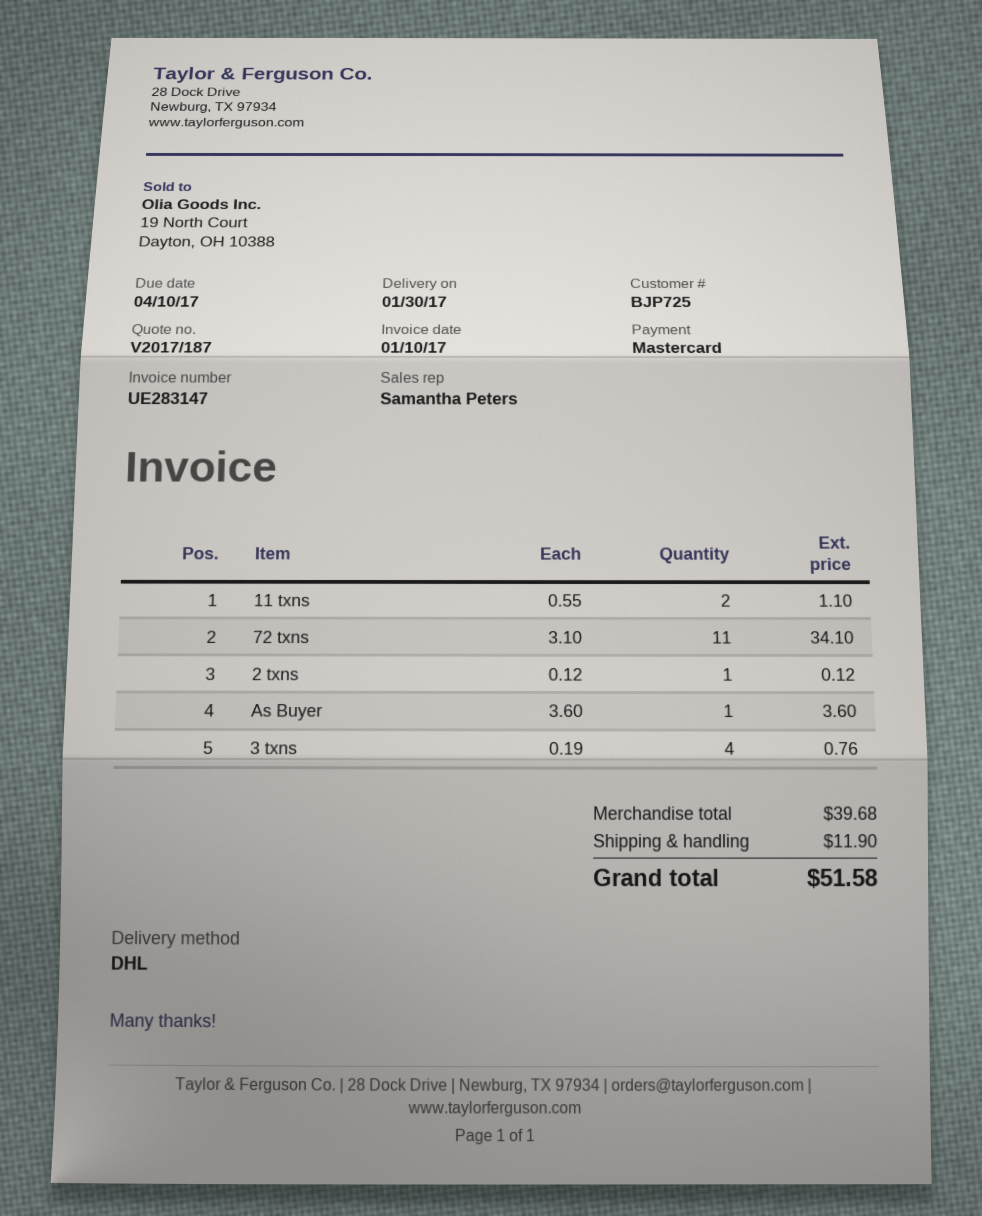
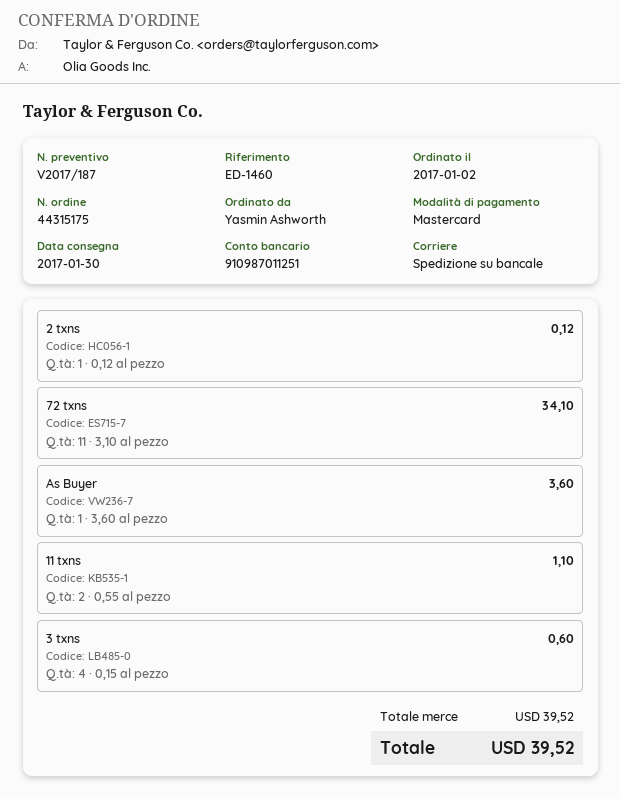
shipping method: DHL -> pallet freight
3 txns: 4 x 0.19 = 0.76 -> 4 x 0.15 = 0.60
subtotal: 39.68 -> 39.52
shipping: 11.90 -> none
total: 51.58 -> 39.52

